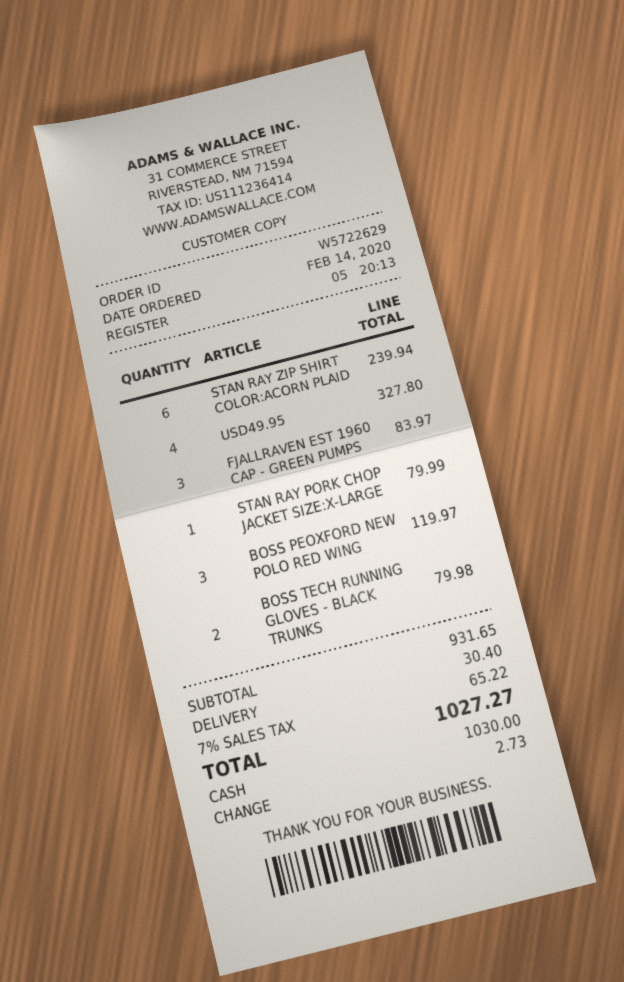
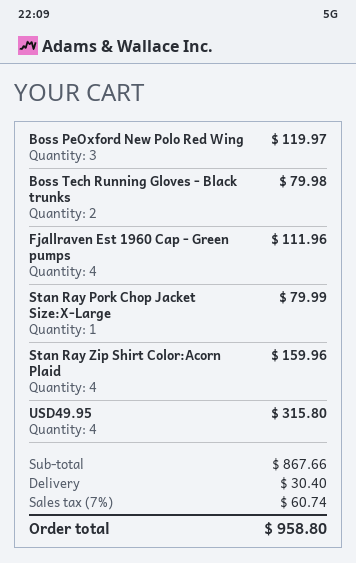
STAN RAY ZIP SHIRT COLOR:ACORN PLAID: 6 for 239.94 -> 4 for 159.96
USD49.95: 4 for 327.80 -> 4 for 315.80
FJALLRAVEN EST 1960 CAP - GREEN PUMPS: 3 for 83.97 -> 4 for 111.96
subtotal: 931.65 -> 867.66
tax: 7% = 65.22 -> 7% = 60.74
total: 1027.27 -> 958.80

